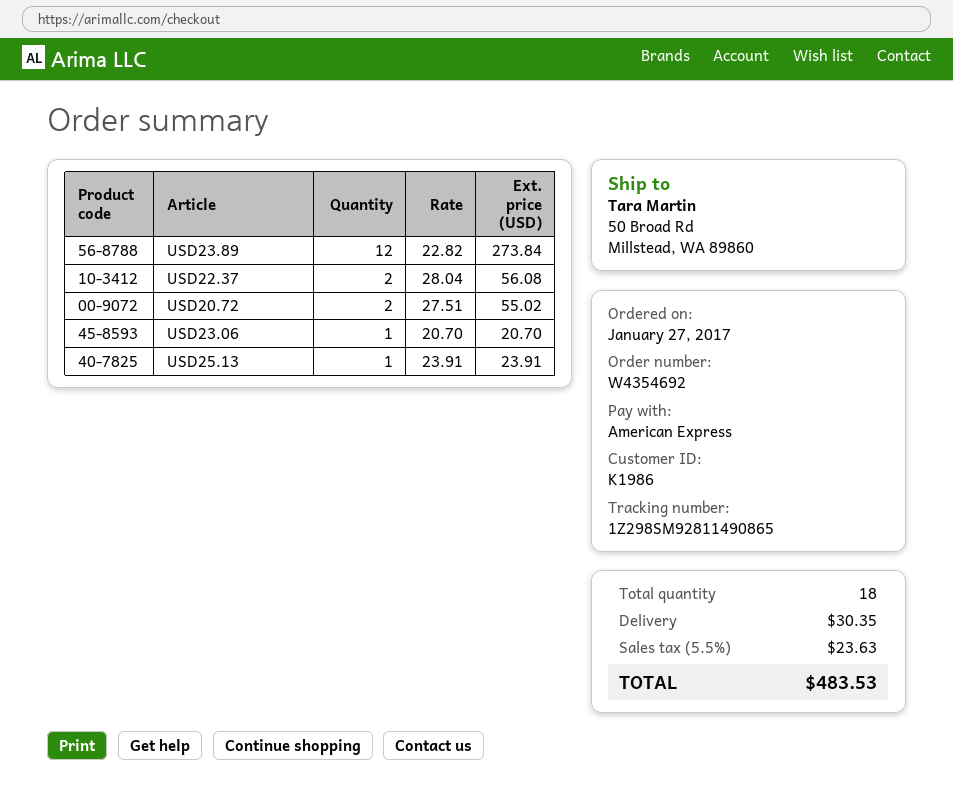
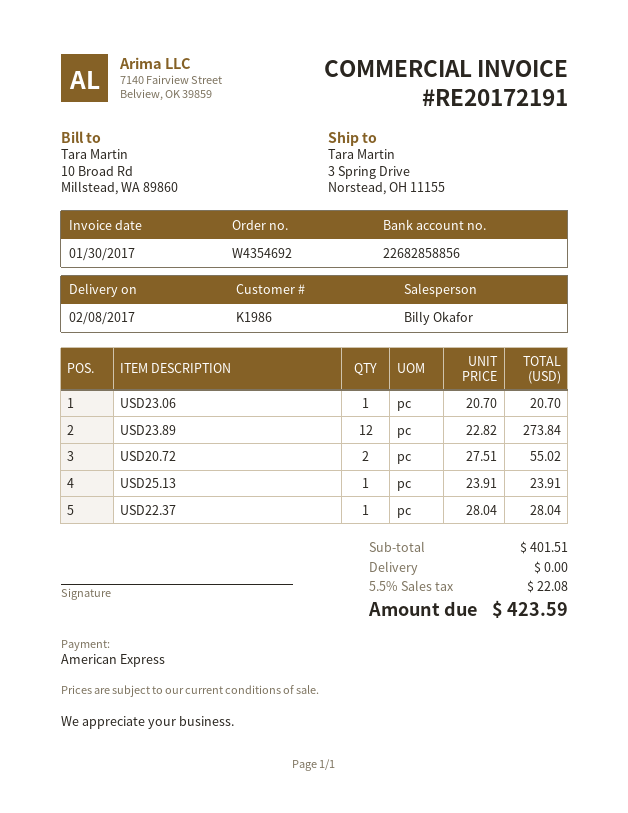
ship to: 50 Broad Rd, Millstead, WA 89860 -> 3 Spring Drive, Norstead, OH 11155
USD22.37: 2 x 28.04 = 56.08 -> 1 x 28.04 = 28.04
shipping: 30.35 -> 0.00
tax: 5.5% = 23.63 -> 5.5% = 22.08
total: 483.53 -> 423.59

